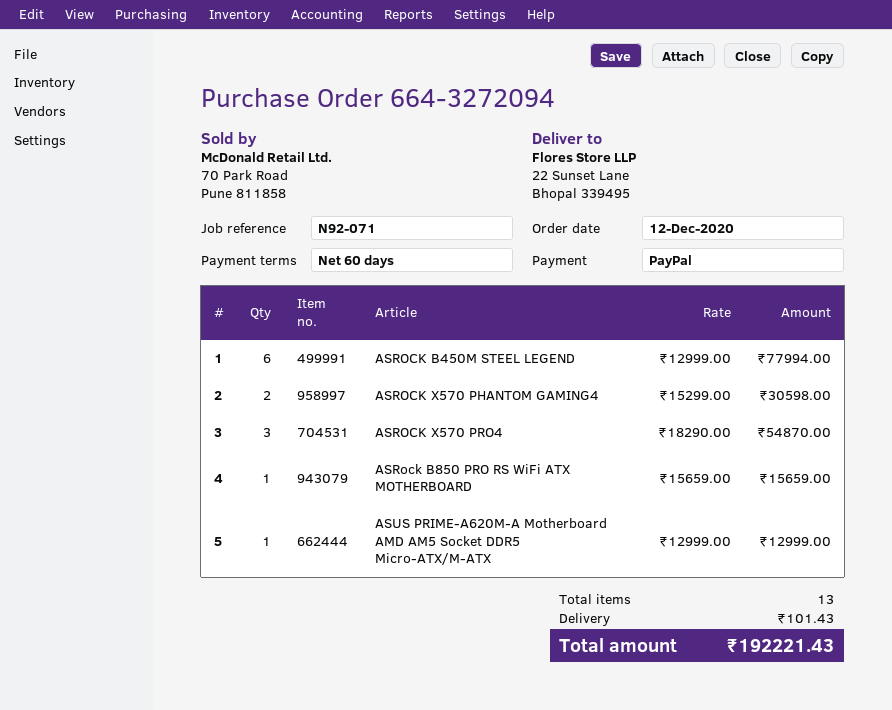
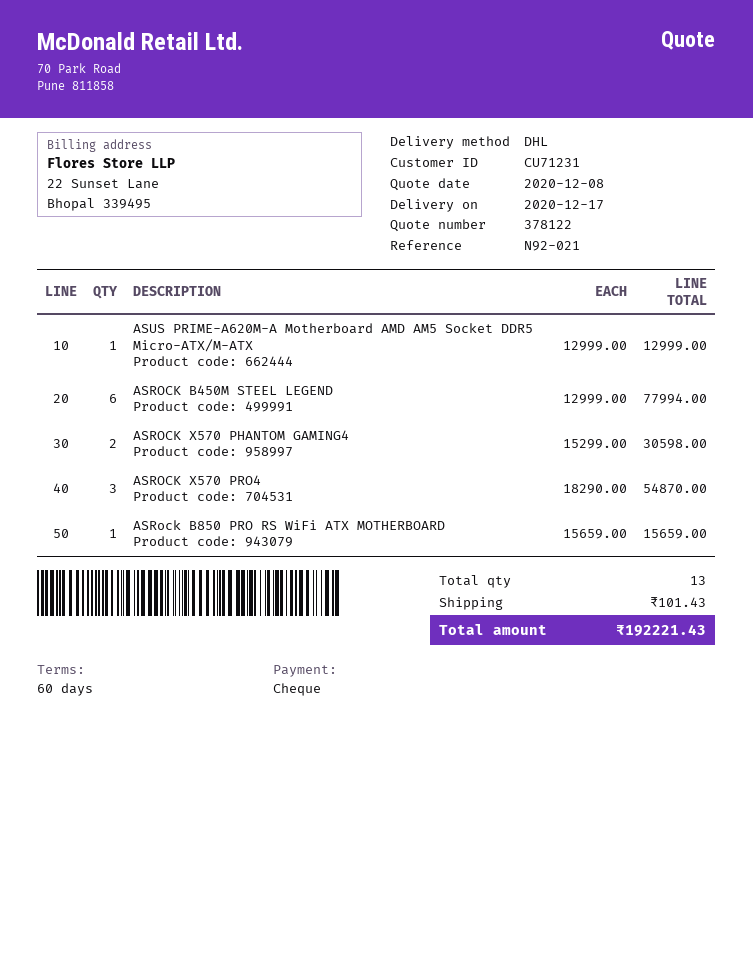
reference: N92-071 -> N92-021
payment method: PayPal -> cheque

